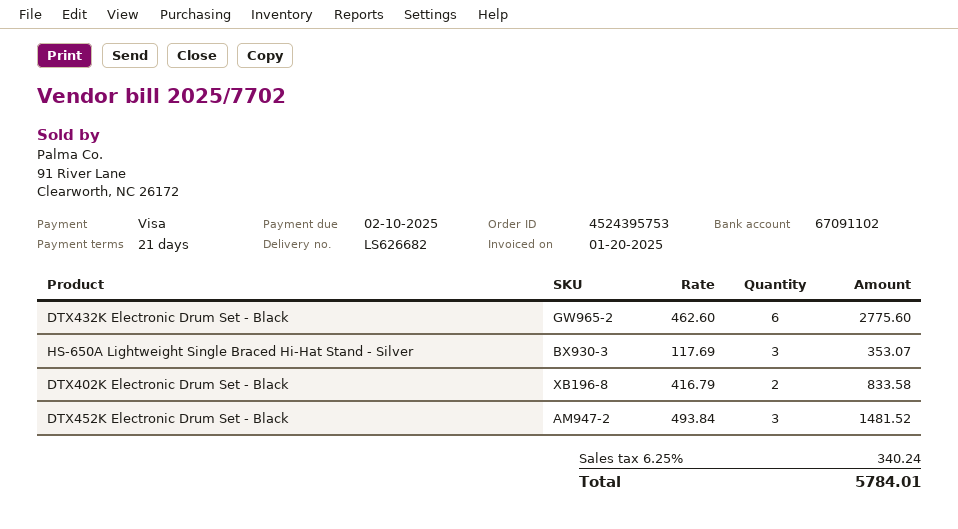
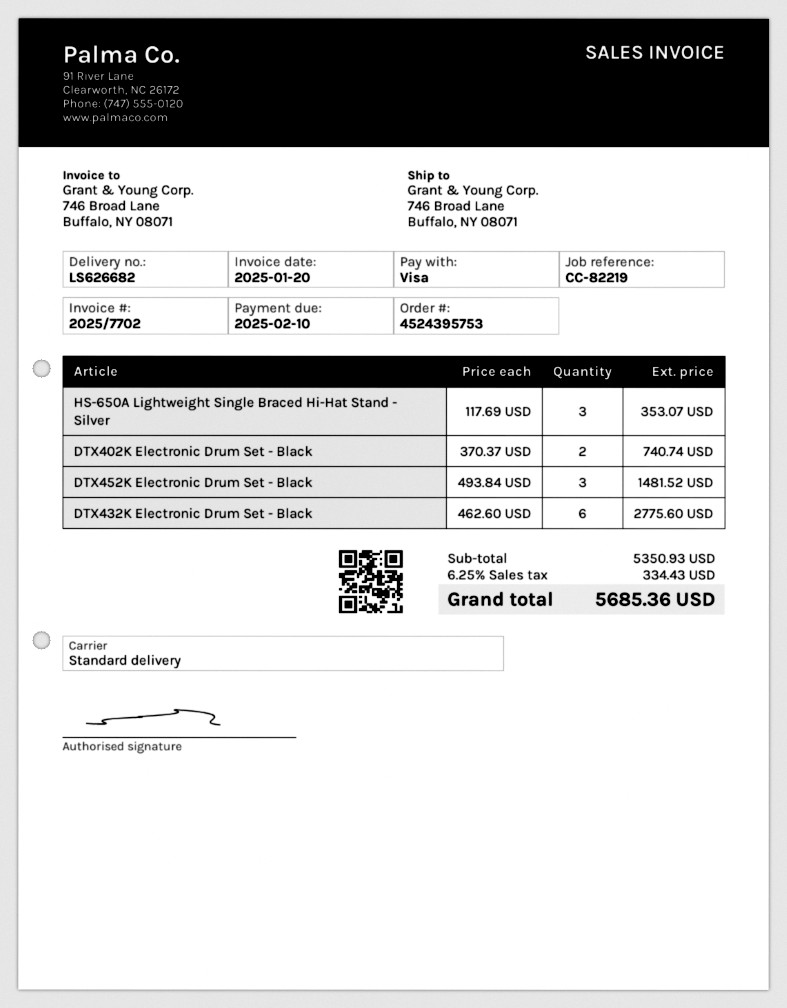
DTX402K Electronic Drum Set - Black: 2 x 416.79 = 833.58 -> 2 x 370.37 = 740.74
tax: 6.25% = 340.24 -> 6.25% = 334.43
total: 5784.01 -> 5685.36

